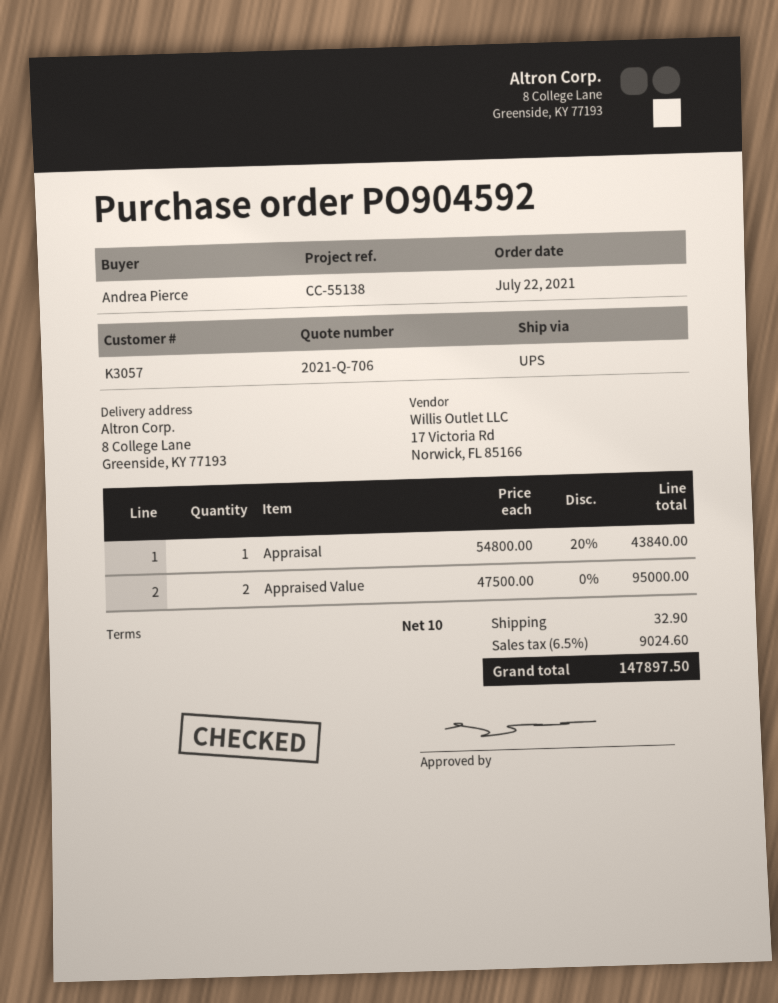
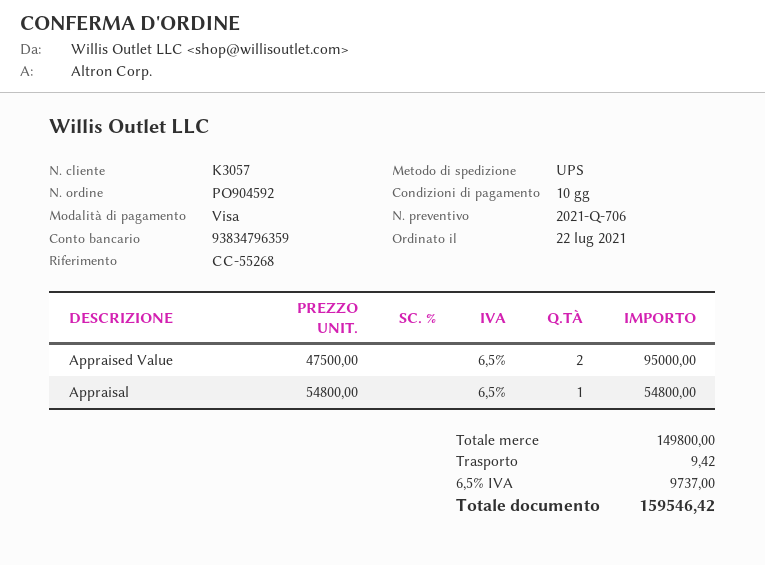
reference: CC-55138 -> CC-55268
Appraisal: 1 x 54800.00 - 20% = 43840.00 -> 1 x 54800.00 = 54800.00
shipping: 32.90 -> 9.42
tax: 6.5% = 9024.60 -> 6.5% = 9737.00
total: 147897.50 -> 159546.42

